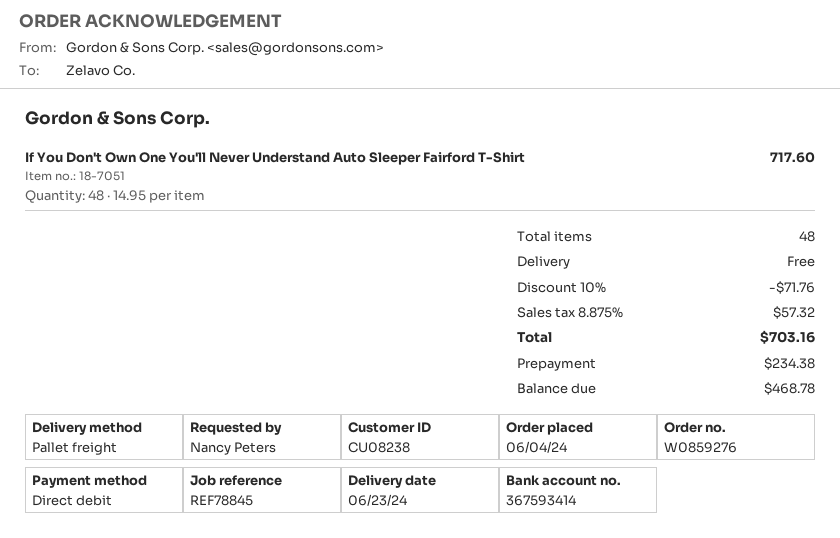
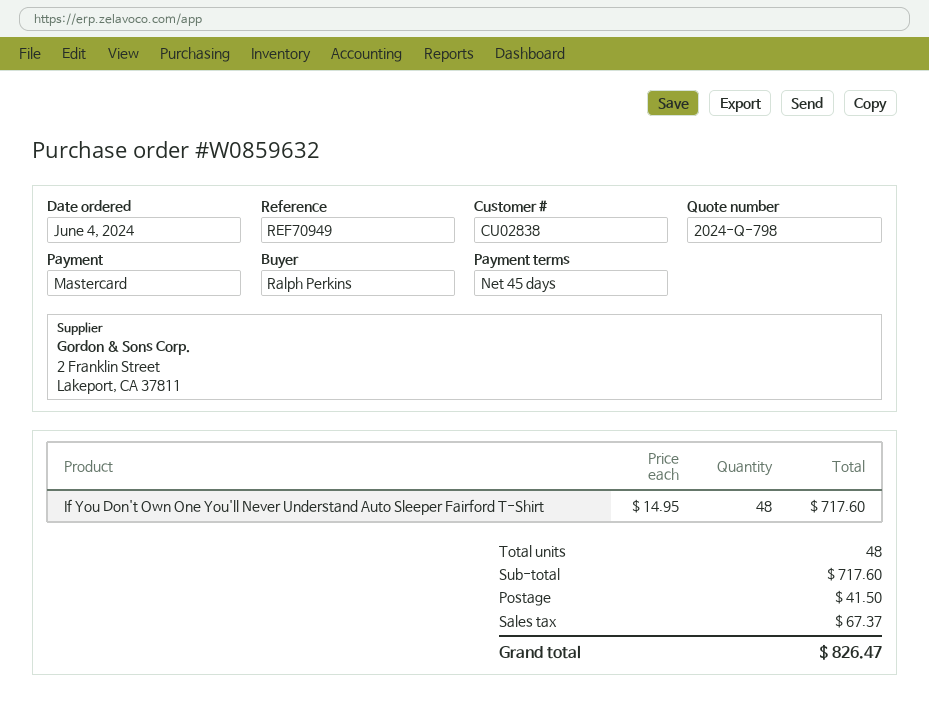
order number: W0859276 -> W0859632
customer number: CU08238 -> CU02838
reference: REF78845 -> REF70949
ordered by: Nancy Peters -> Ralph Perkins
payment method: direct debit -> Mastercard
discount: 10% = 71.76 -> none
shipping: 0.00 -> 41.50
tax: 57.32 -> 67.37
total: 703.16 -> 826.47

